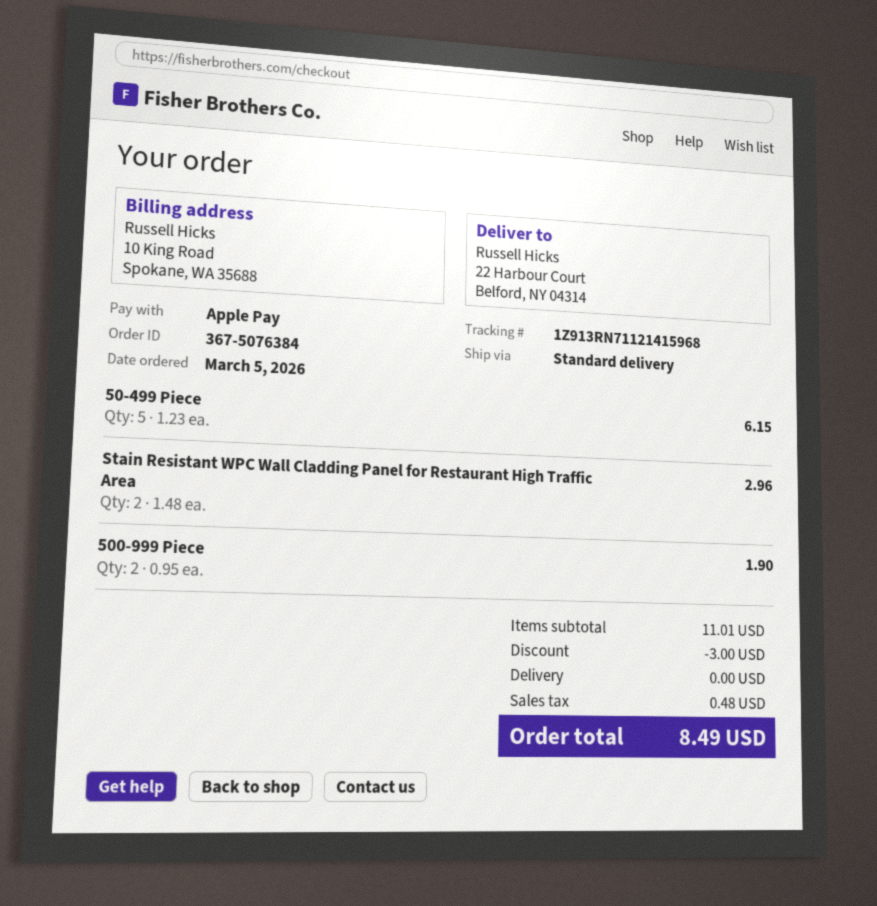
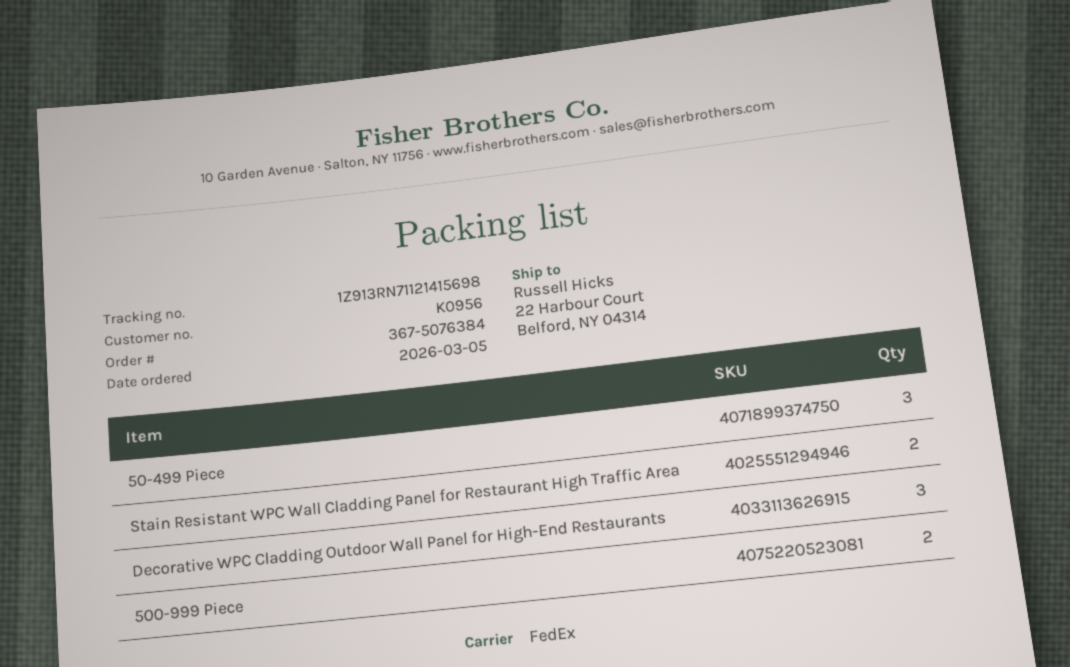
shipping method: standard -> FedEx
tracking number: 1Z913RN71121415968 -> 1Z913RN71121415698
50-499 Piece: 5 -> 3
Decorative WPC Cladding Outdoor Wall Panel for High-End Restaurants: none -> 3

